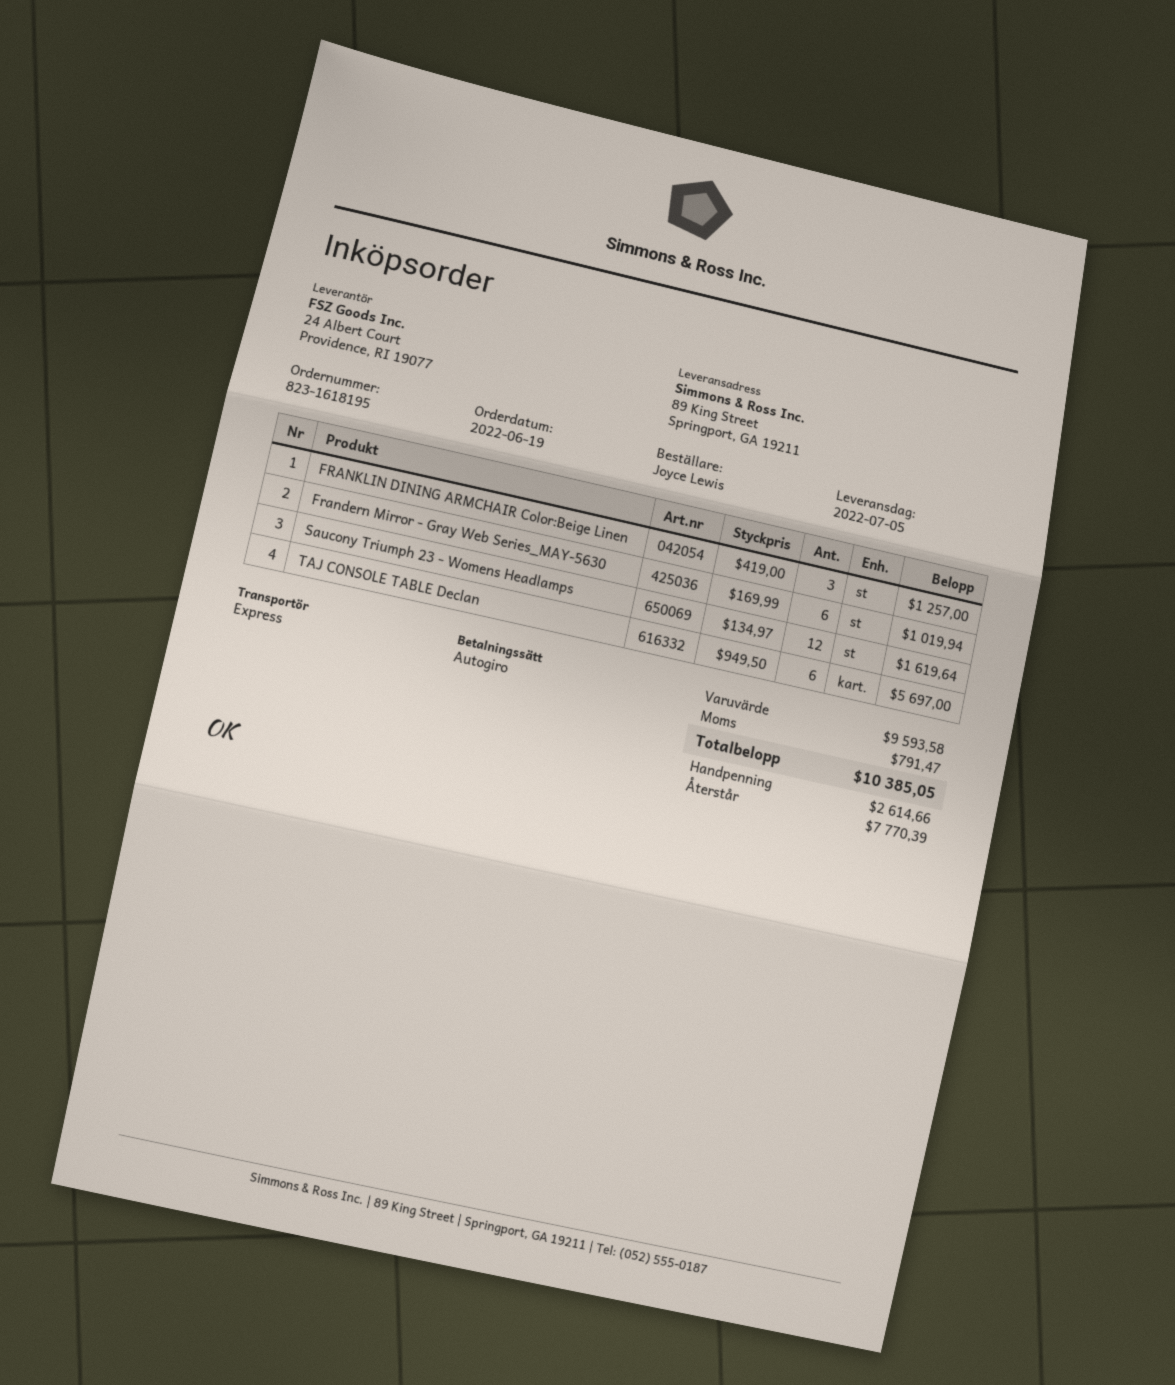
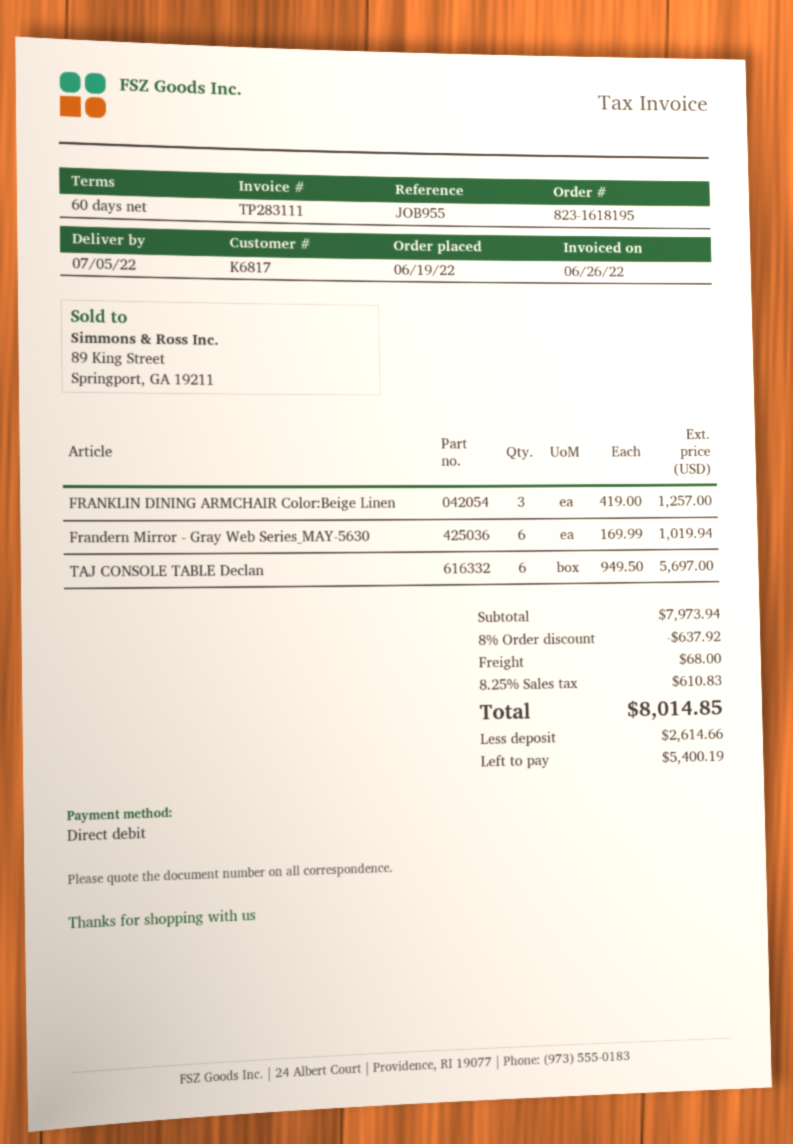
Saucony Triumph 23 - Womens Headlamps: 12 x 134.97 = 1619.64 -> none
subtotal: 9593.58 -> 7973.94
discount: none -> 8% = 637.92
shipping: none -> 68.00
tax: 791.47 -> 610.83
total: 10385.05 -> 8014.85
balance: 7770.39 -> 5400.19

